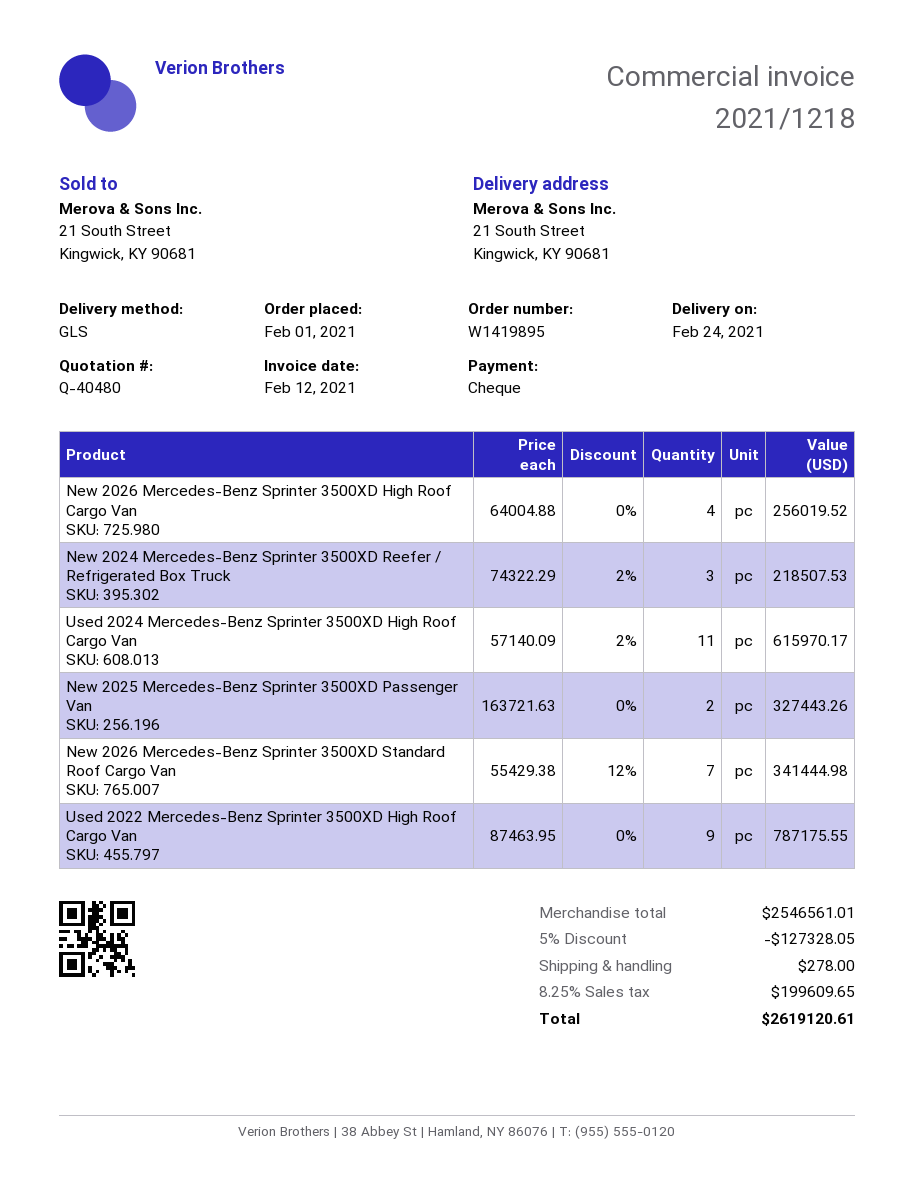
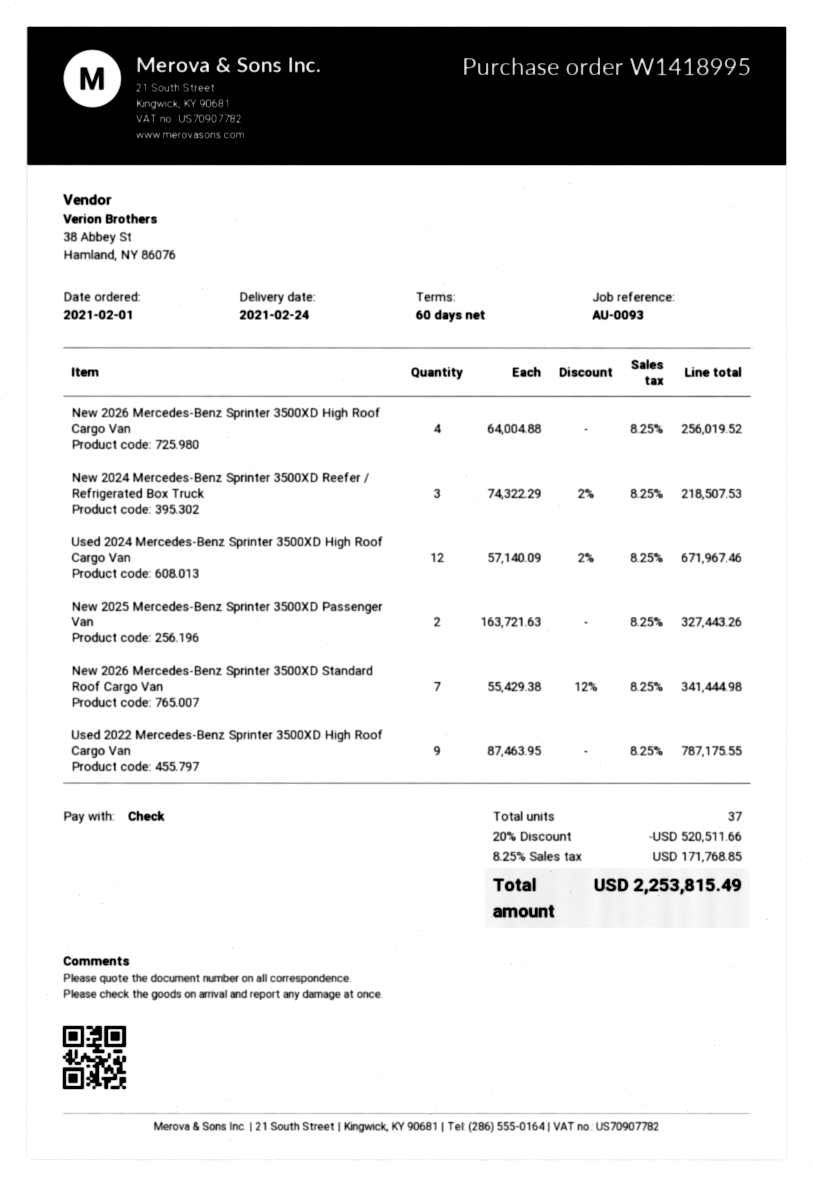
order number: W1419895 -> W1418995
Used 2024 Mercedes-Benz Sprinter 3500XD High Roof Cargo Van: 11 x 57140.09 - 2% = 615970.17 -> 12 x 57140.09 - 2% = 671967.46
discount: 5% = 127328.05 -> 20% = 520511.66
shipping: 278.00 -> none
tax: 8.25% = 199609.65 -> 8.25% = 171768.85
total: 2619120.61 -> 2253815.49

